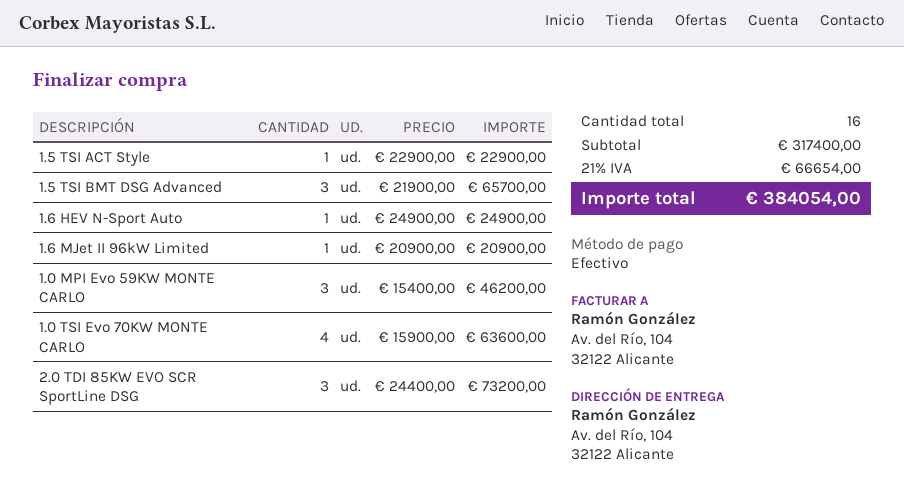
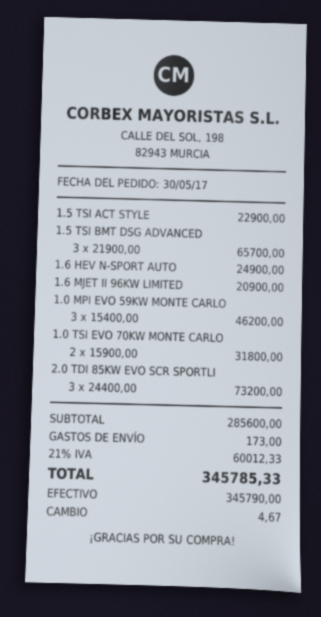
1.0 TSI Evo 70KW MONTE CARLO: 4 x 15900.00 = 63600.00 -> 2 x 15900.00 = 31800.00
subtotal: 317400.00 -> 285600.00
shipping: none -> 173.00
tax: 21% = 66654.00 -> 21% = 60012.33
total: 384054.00 -> 345785.33

